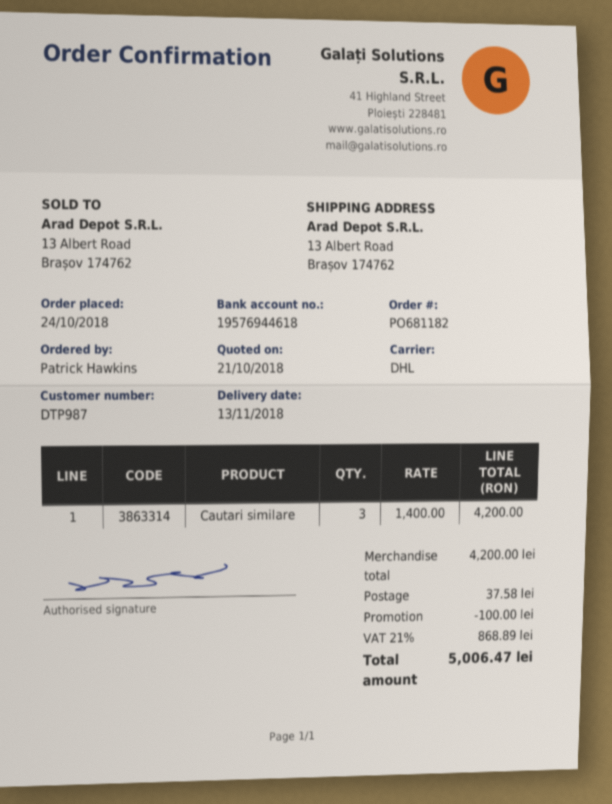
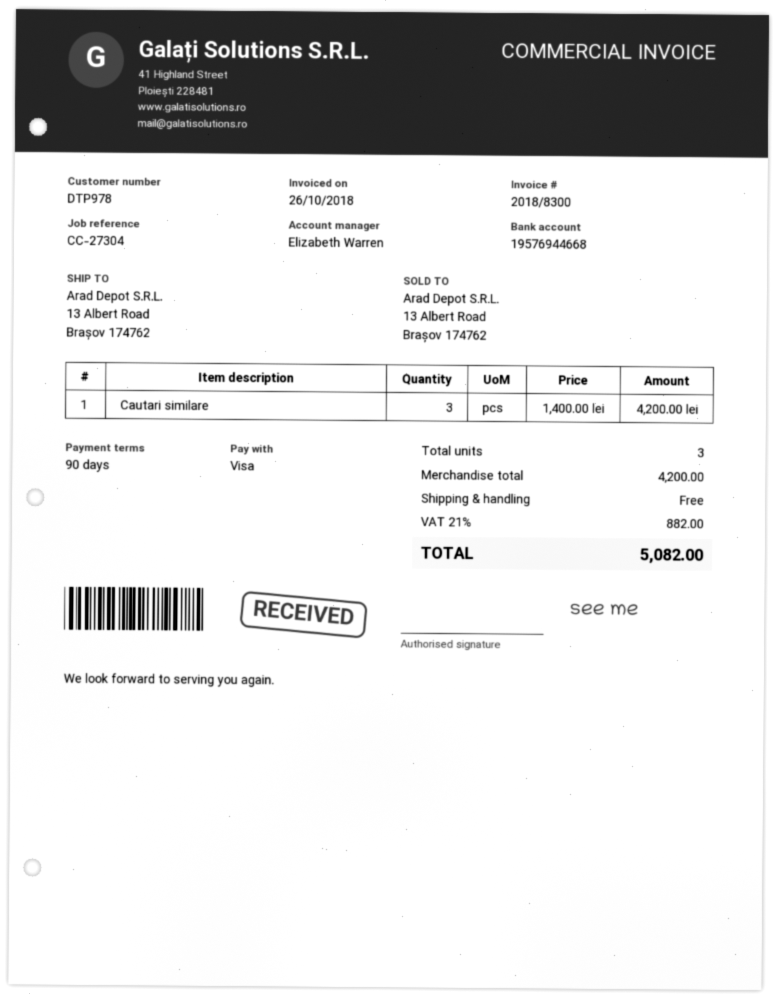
customer number: DTP987 -> DTP978
bank account: 19576944618 -> 19576944668
discount: 100.00 -> none
shipping: 37.58 -> 0.00
tax: 21% = 868.89 -> 21% = 882.00
total: 5006.47 -> 5082.00

